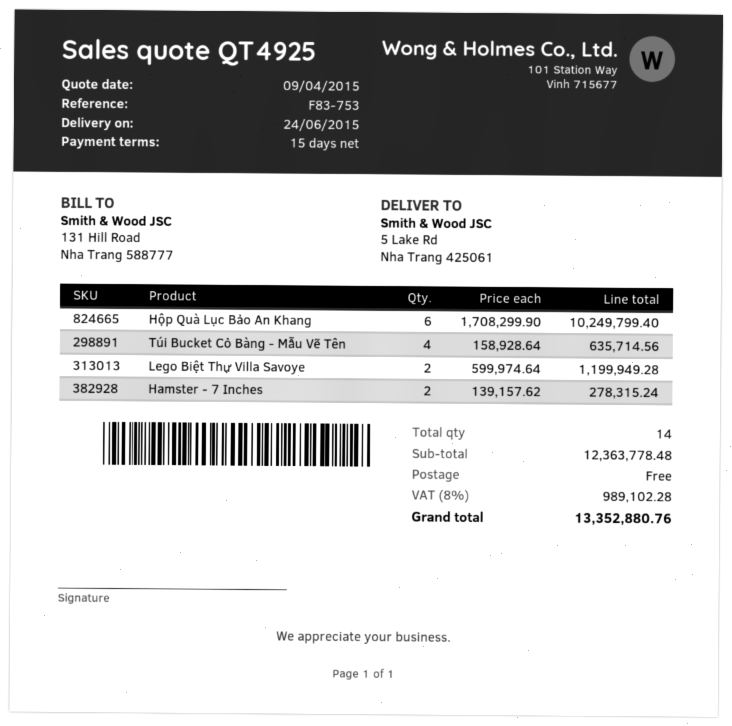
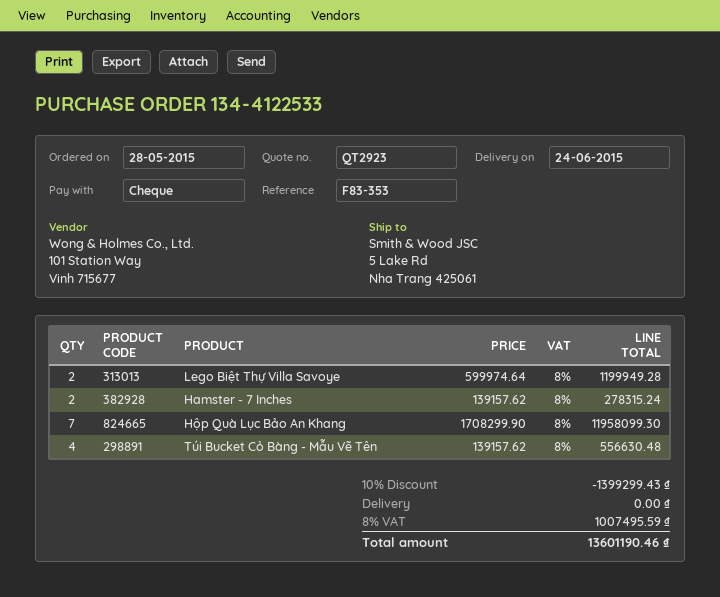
quote number: QT4925 -> QT2923
reference: F83-753 -> F83-353
Hộp Quà Lục Bảo An Khang: 6 x 1708299.90 = 10249799.40 -> 7 x 1708299.90 = 11958099.30
Túi Bucket Cỏ Bàng - Mẫu Vẽ Tên: 4 x 158928.64 = 635714.56 -> 4 x 139157.62 = 556630.48
discount: none -> 10% = 1399299.43
tax: 8% = 989102.28 -> 8% = 1007495.59
total: 13352880.76 -> 13601190.46

